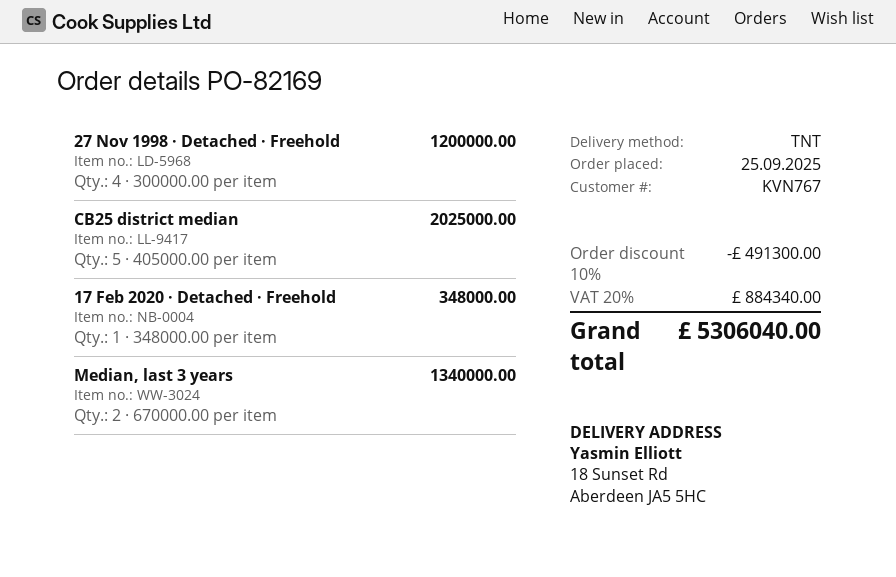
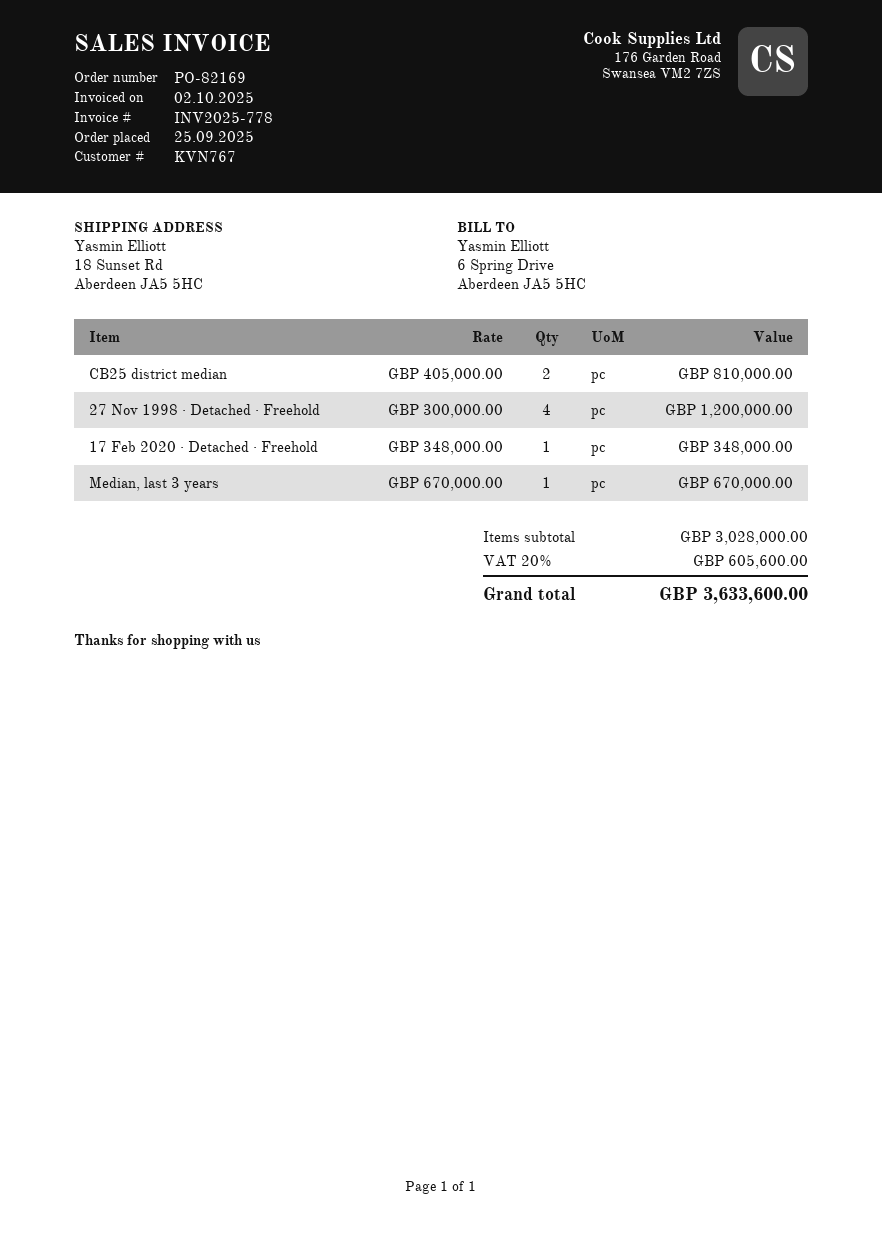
CB25 district median: 5 x 405000.00 = 2025000.00 -> 2 x 405000.00 = 810000.00
Median, last 3 years: 2 x 670000.00 = 1340000.00 -> 1 x 670000.00 = 670000.00
discount: 10% = 491300.00 -> none
tax: 20% = 884340.00 -> 20% = 605600.00
total: 5306040.00 -> 3633600.00

